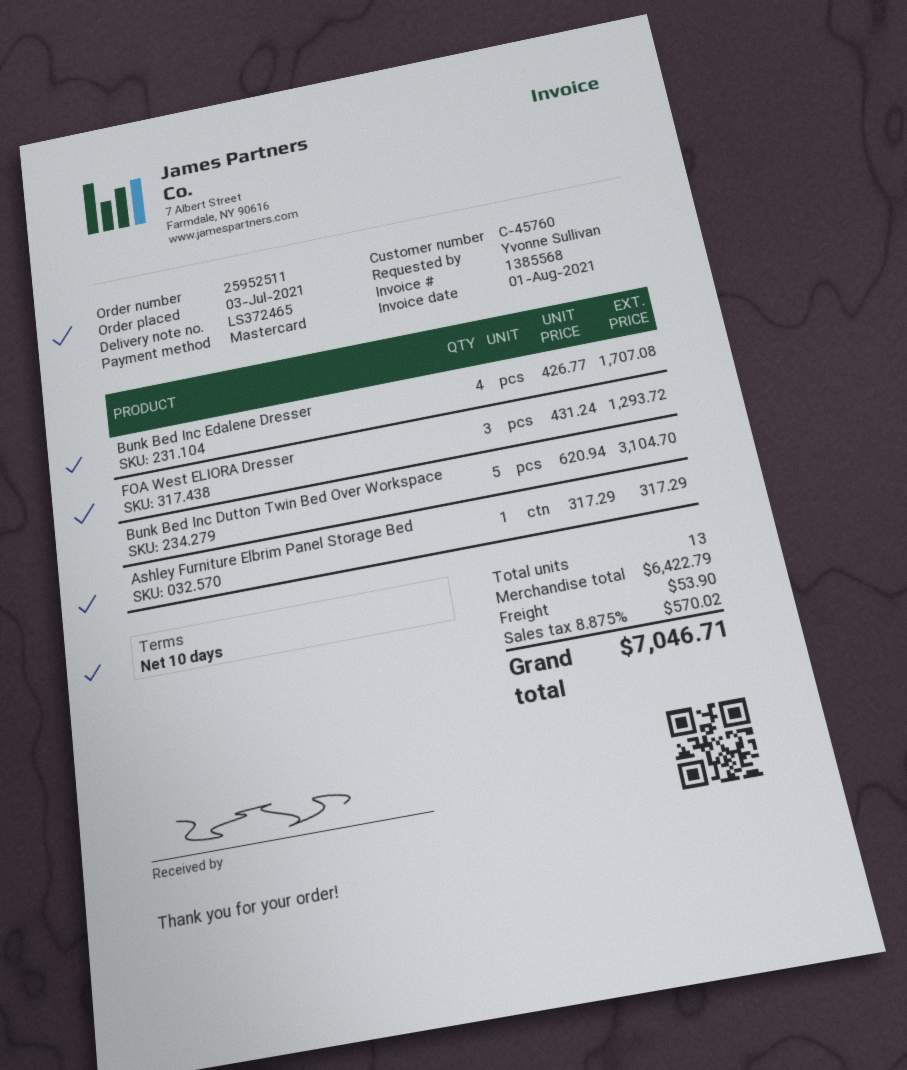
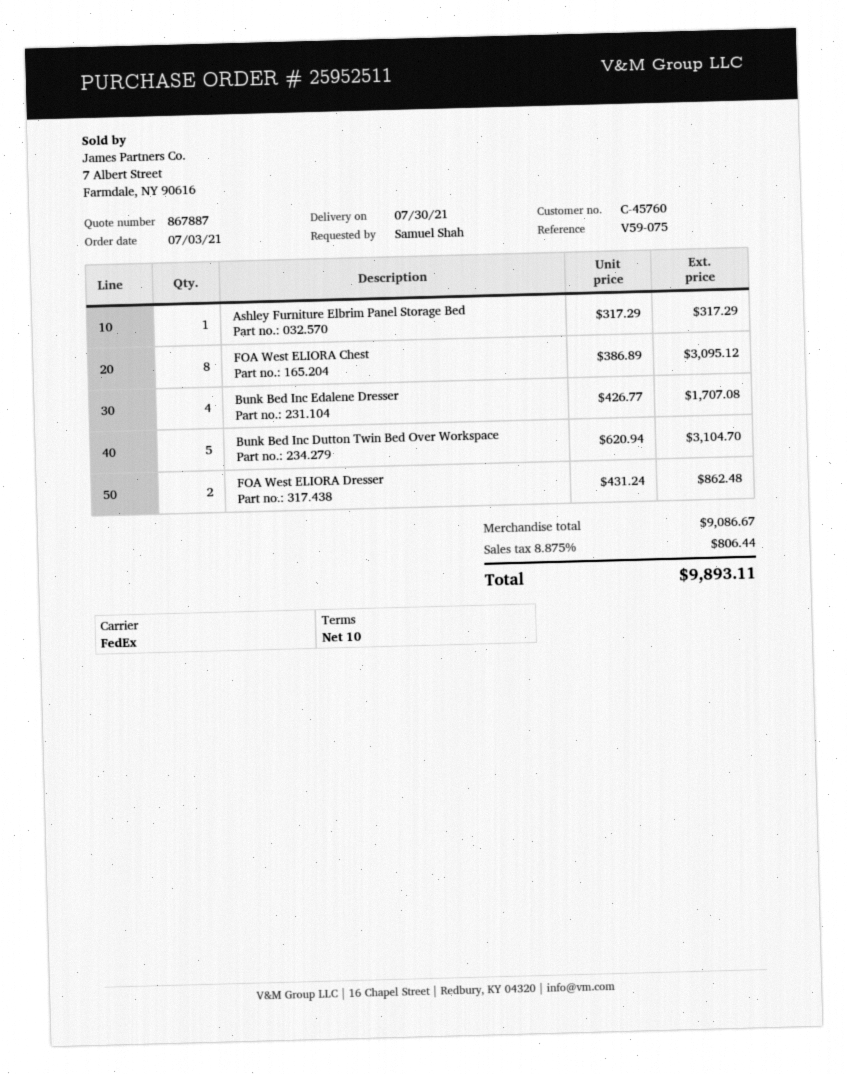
ordered by: Yvonne Sullivan -> Samuel Shah
FOA West ELIORA Dresser: 3 x 431.24 = 1293.72 -> 2 x 431.24 = 862.48
FOA West ELIORA Chest: none -> 8 x 386.89 = 3095.12
subtotal: 6422.79 -> 9086.67
shipping: 53.90 -> none
tax: 8.875% = 570.02 -> 8.875% = 806.44
total: 7046.71 -> 9893.11

